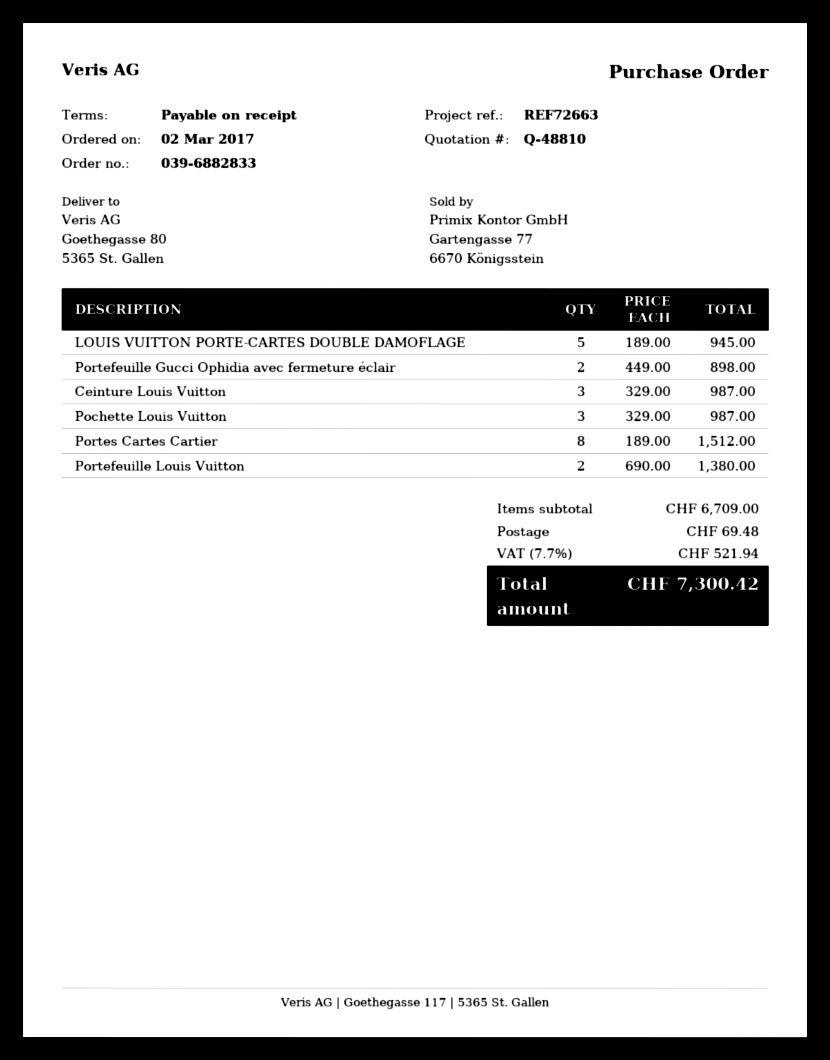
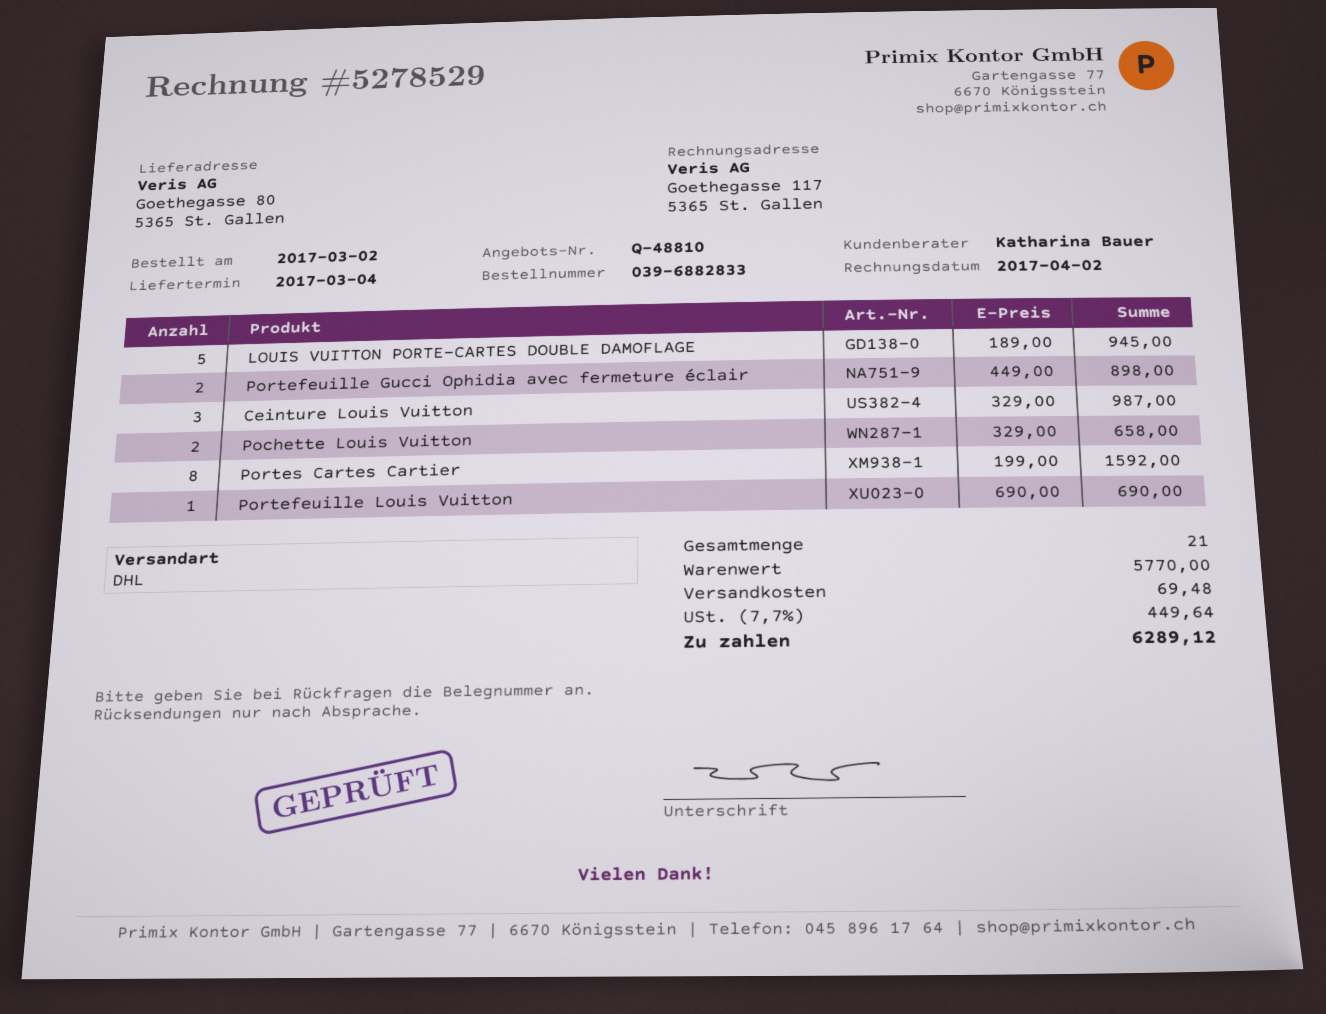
Pochette Louis Vuitton: 3 x 329.00 = 987.00 -> 2 x 329.00 = 658.00
Portes Cartes Cartier: 8 x 189.00 = 1512.00 -> 8 x 199.00 = 1592.00
Portefeuille Louis Vuitton: 2 x 690.00 = 1380.00 -> 1 x 690.00 = 690.00
subtotal: 6709.00 -> 5770.00
tax: 7.7% = 521.94 -> 7.7% = 449.64
total: 7300.42 -> 6289.12

